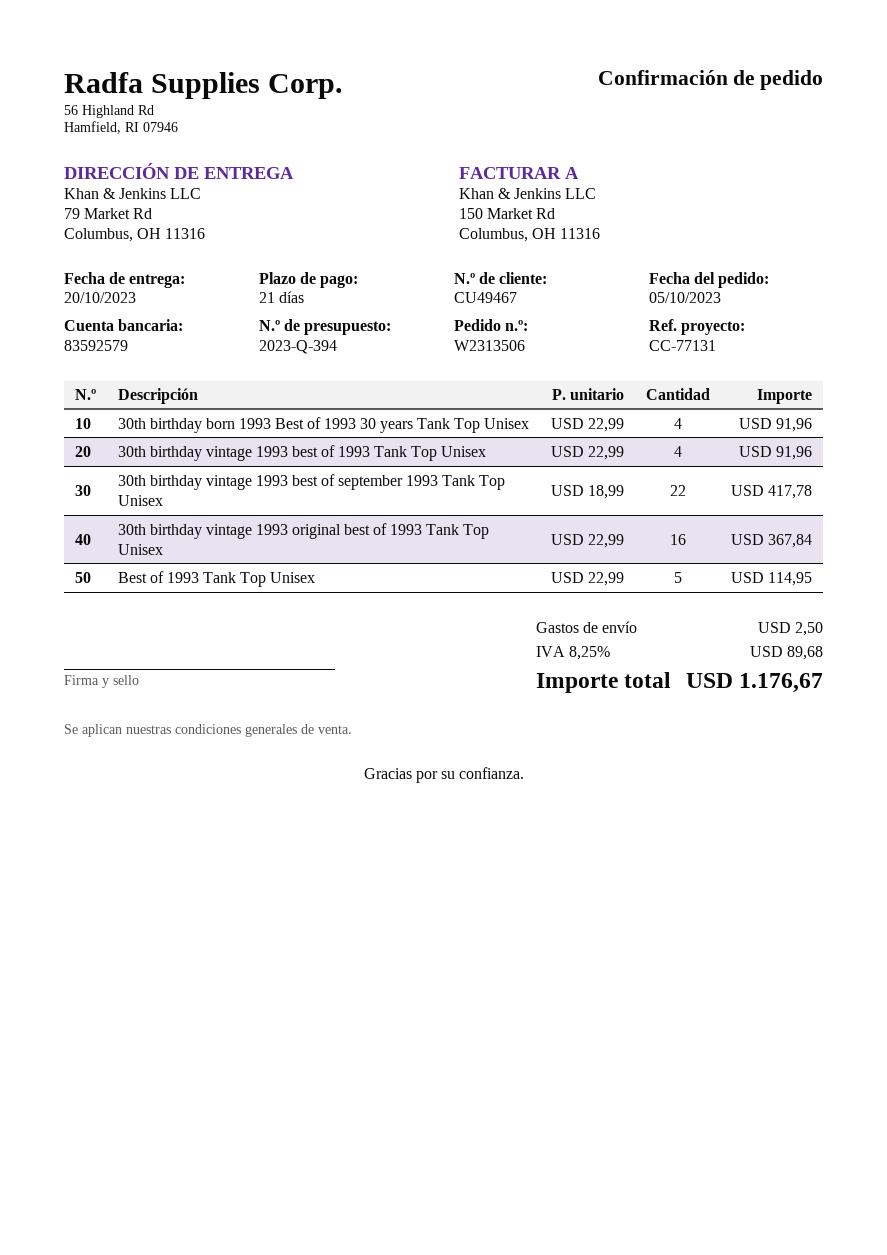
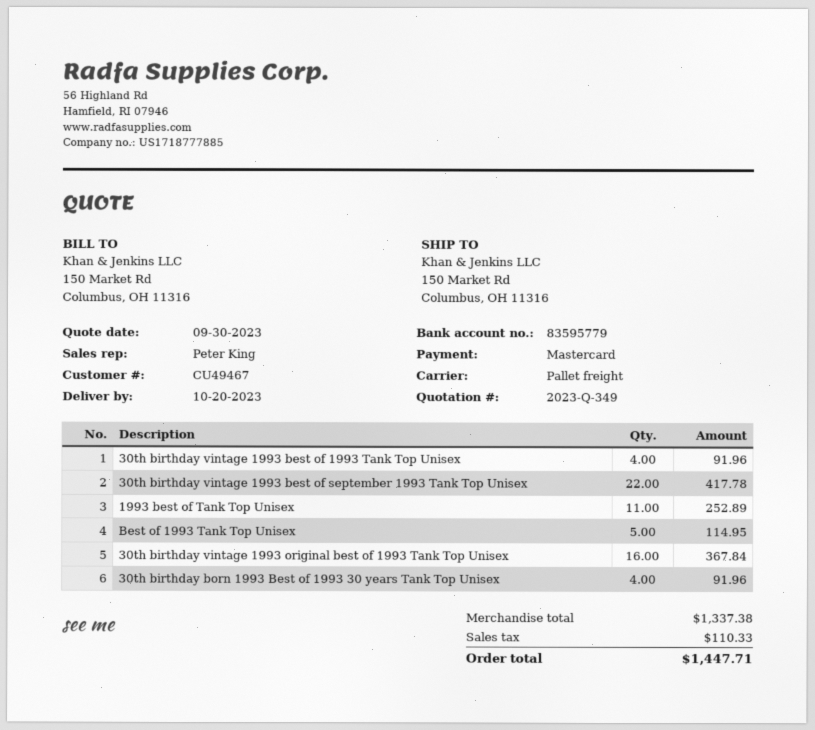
quote number: 2023-Q-394 -> 2023-Q-349
bank account: 83592579 -> 83595779
ship to: 79 Market Rd, Columbus, OH 11316 -> 150 Market Rd, Columbus, OH 11316
1993 best of Tank Top Unisex: none -> 11 for 252.89
shipping: 2.50 -> none
tax: 89.68 -> 110.33
total: 1176.67 -> 1447.71

